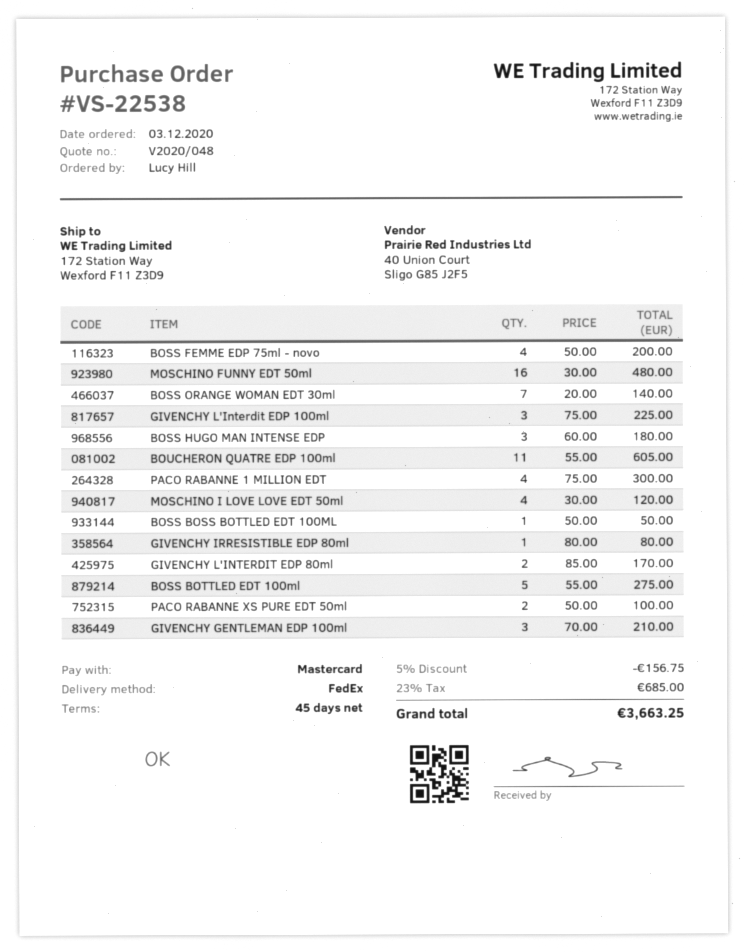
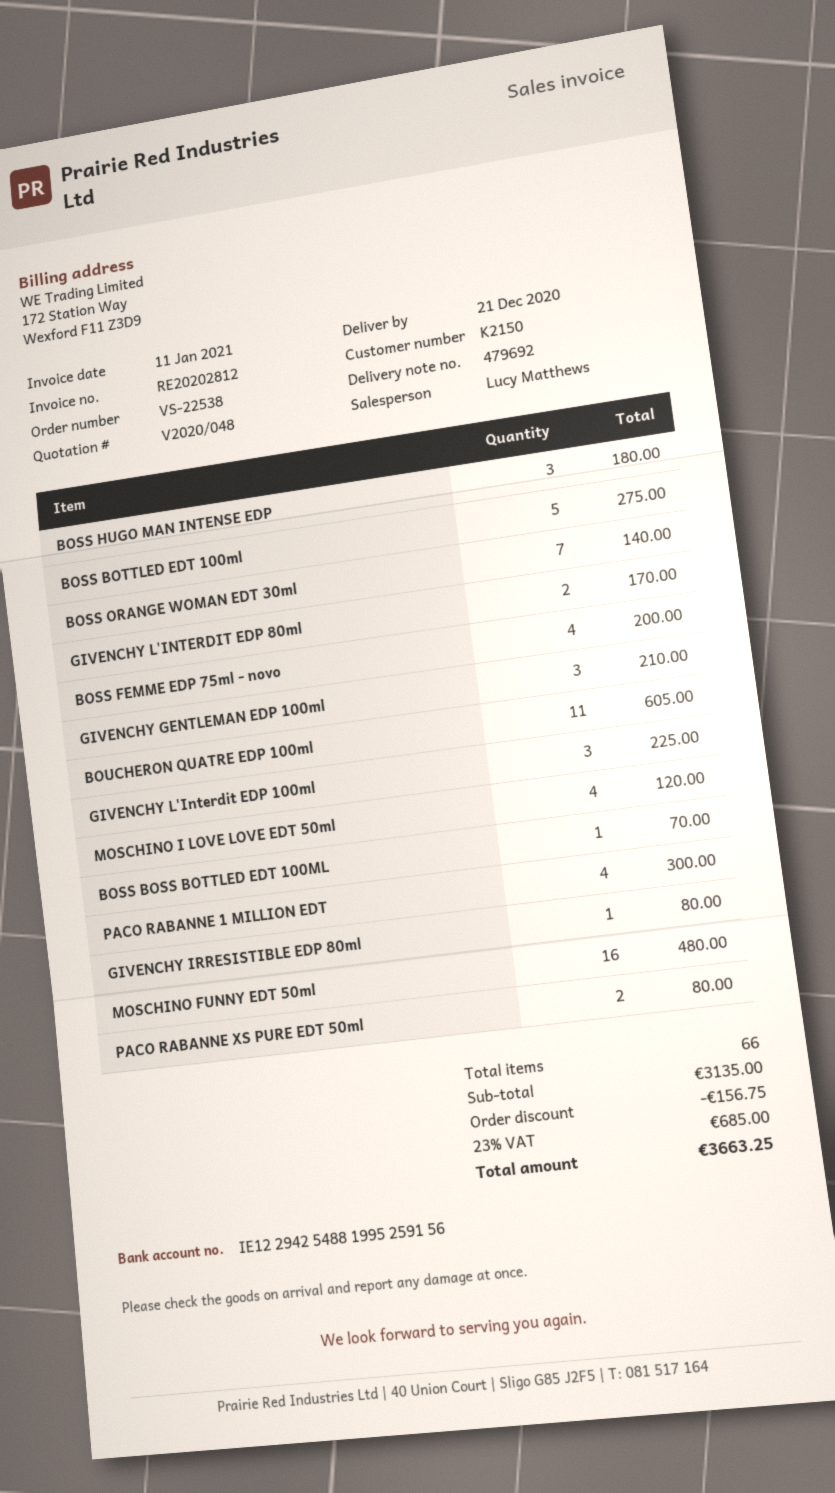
BOSS BOSS BOTTLED EDT 100ML: 1 for 50.00 -> 1 for 70.00
PACO RABANNE XS PURE EDT 50ml: 2 for 100.00 -> 2 for 80.00

